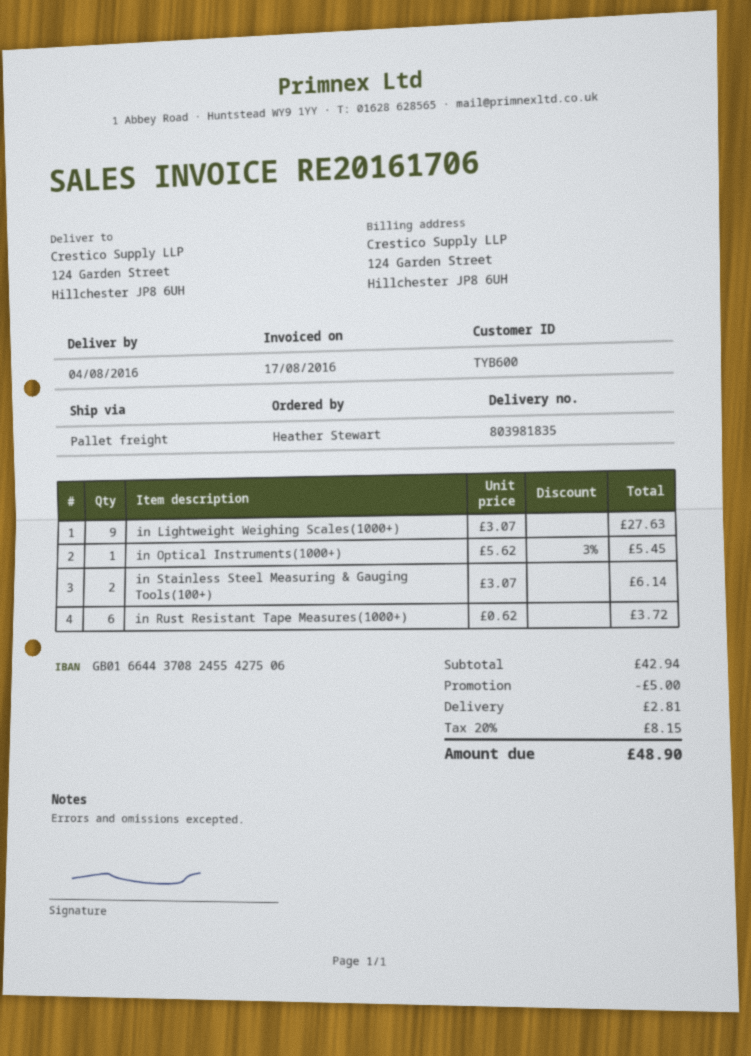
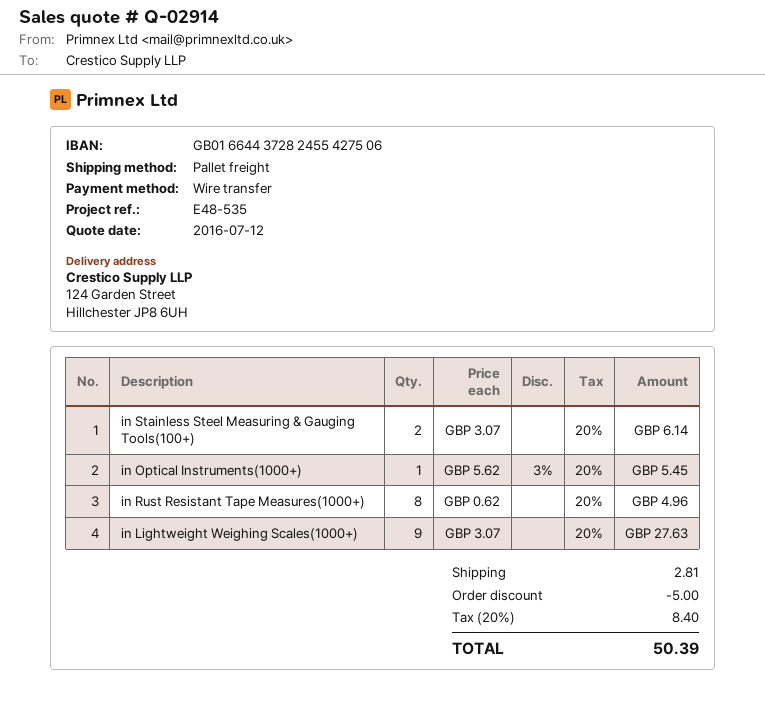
bank account: GB01664437082455427506 -> GB01664437282455427506
in Rust Resistant Tape Measures(1000+): 6 x 0.62 = 3.72 -> 8 x 0.62 = 4.96
tax: 20% = 8.15 -> 20% = 8.40
total: 48.90 -> 50.39

